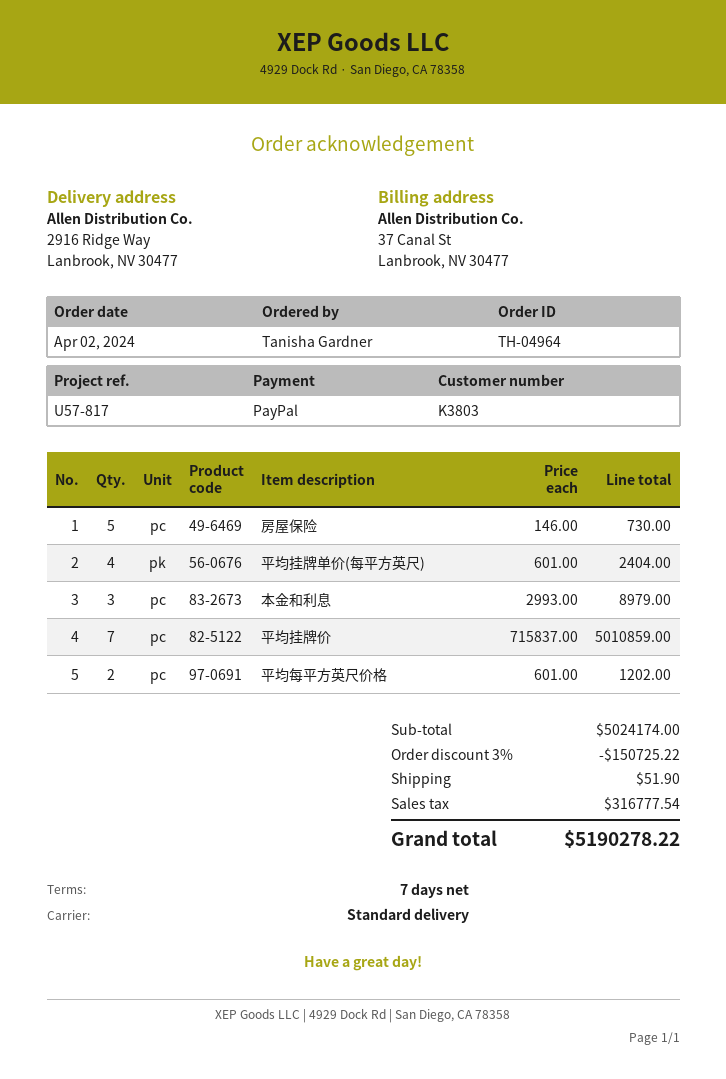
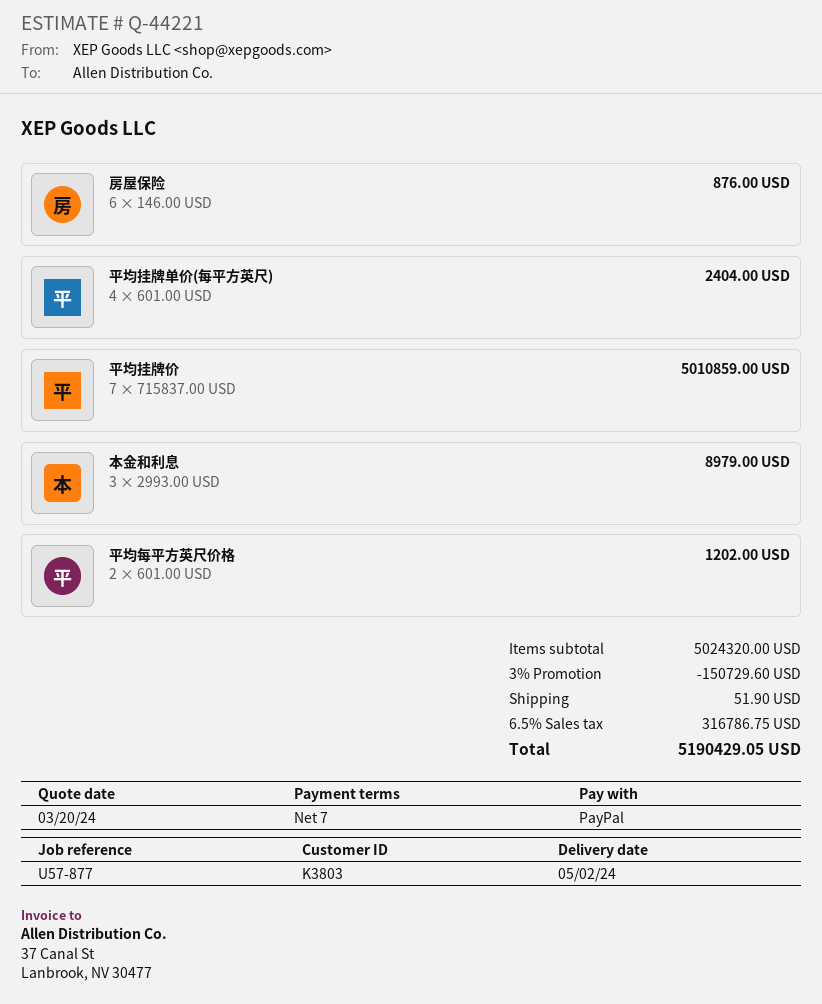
reference: U57-817 -> U57-877
房屋保险: 5 x 146.00 = 730.00 -> 6 x 146.00 = 876.00
subtotal: 5024174.00 -> 5024320.00
discount: 3% = 150725.22 -> 3% = 150729.60
tax: 316777.54 -> 316786.75
total: 5190278.22 -> 5190429.05

